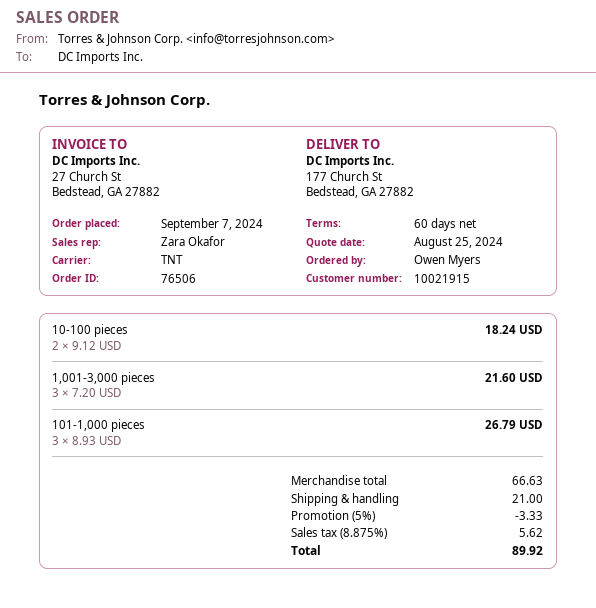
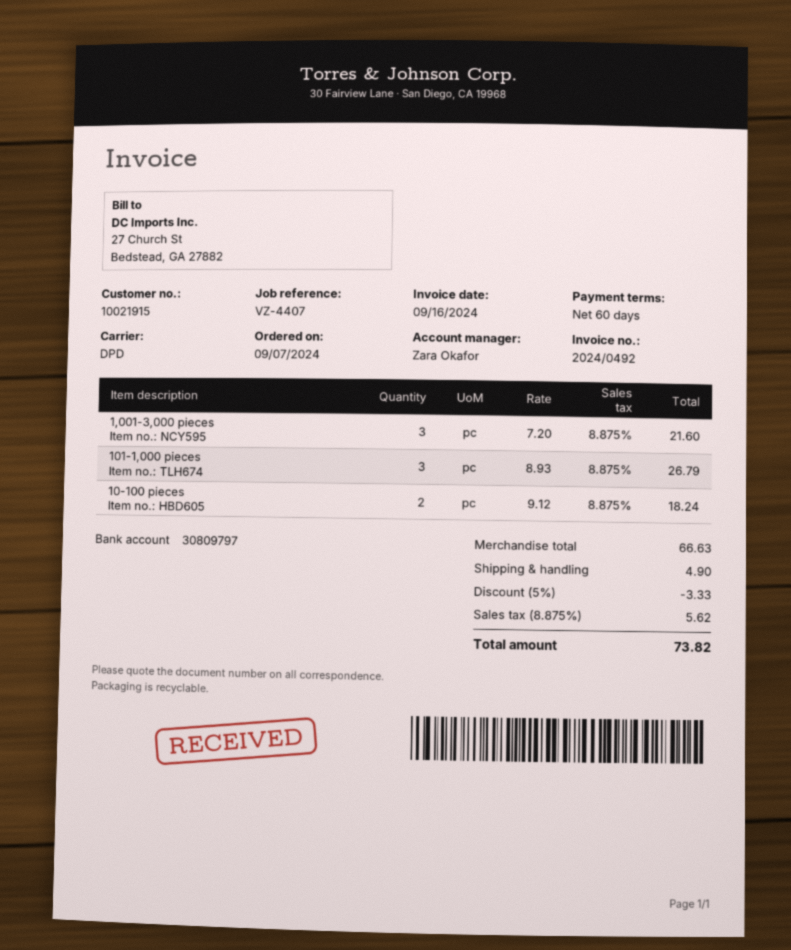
shipping method: TNT -> DPD
shipping: 21.00 -> 4.90
total: 89.92 -> 73.82

